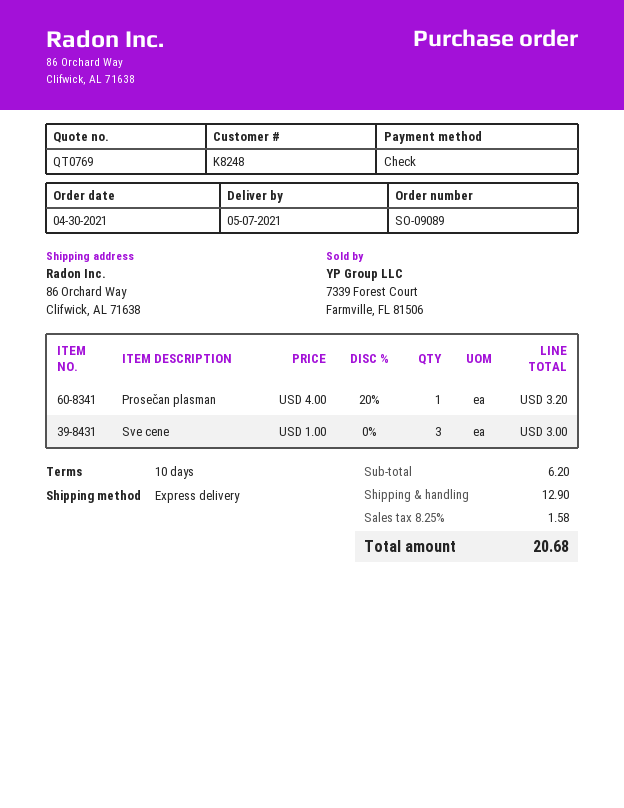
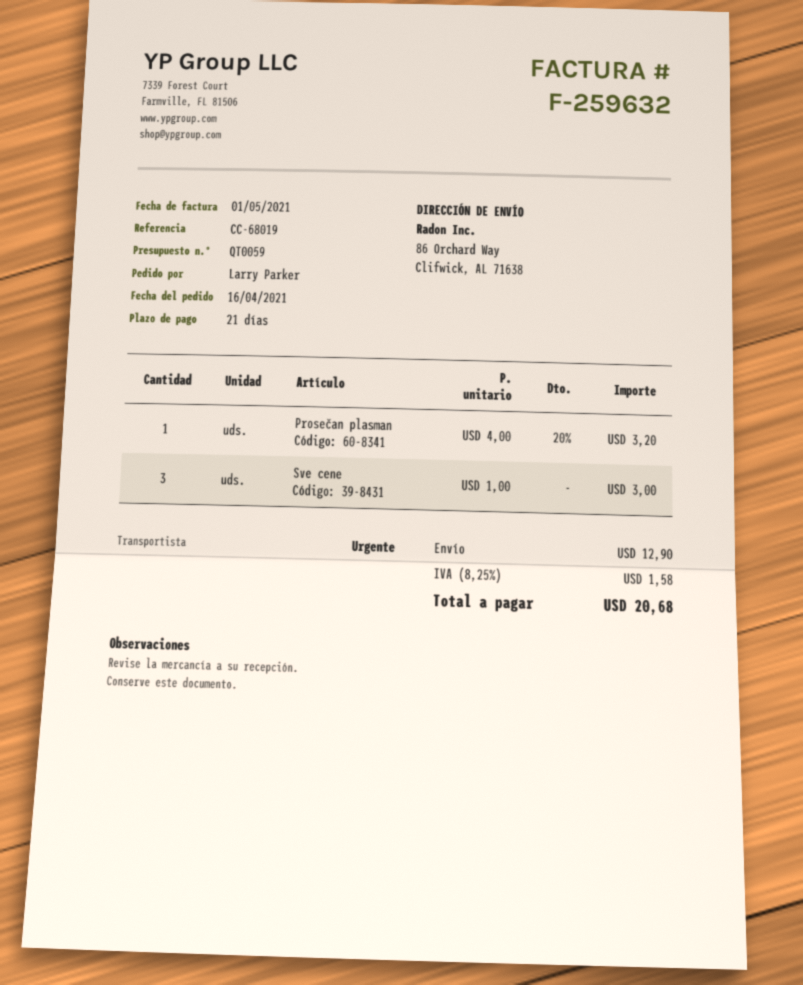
quote number: QT0769 -> QT0059
order date: 2021-04-30 -> 2021-04-16
payment terms: 10 days -> 21 days

